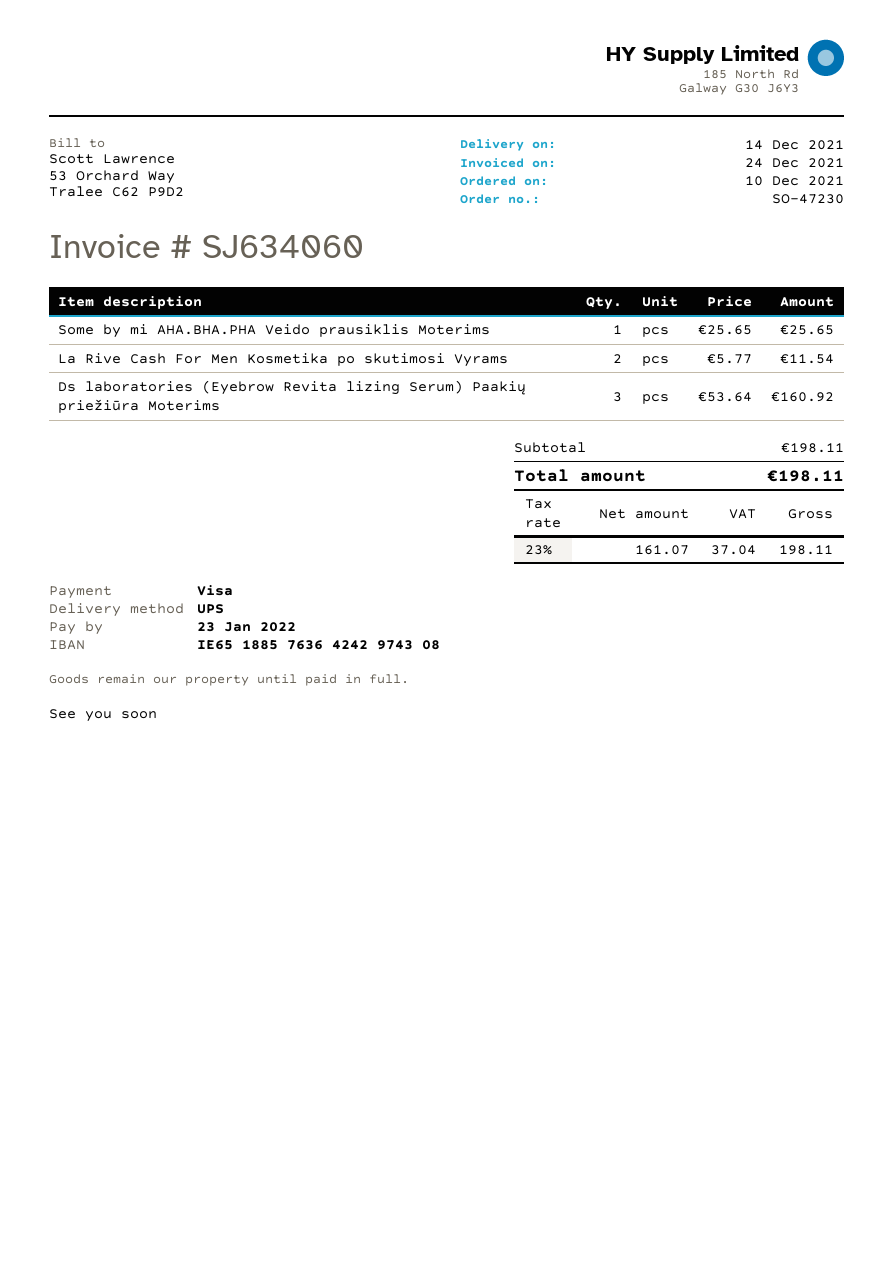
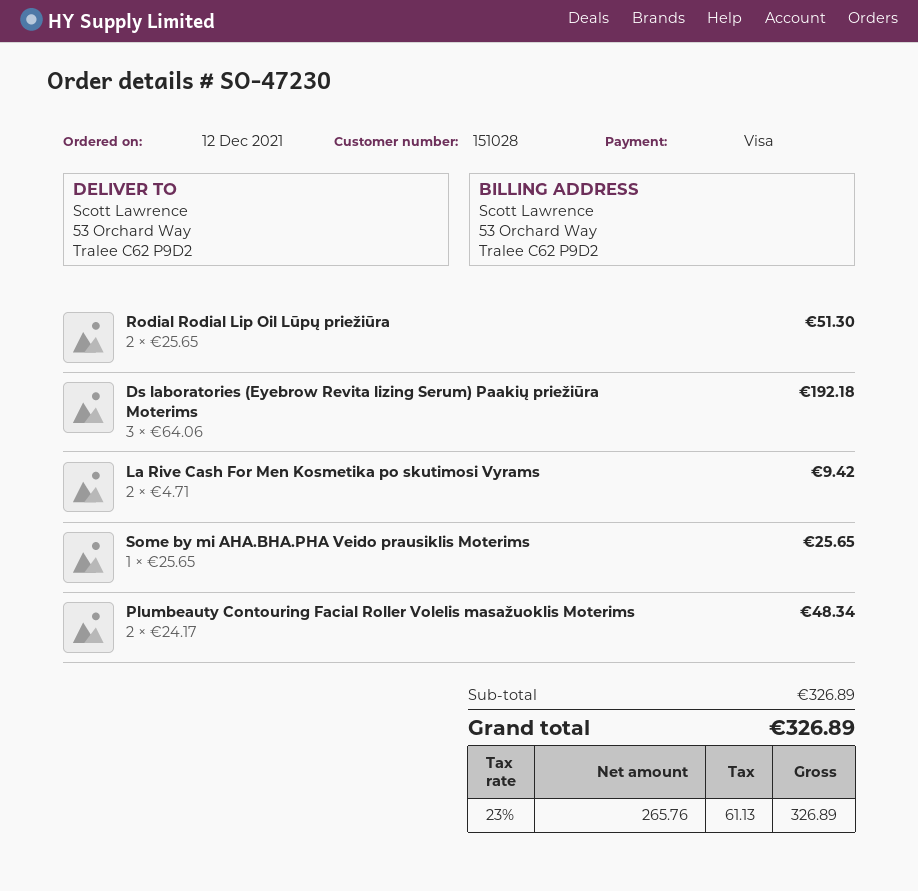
order date: 2021-12-10 -> 2021-12-12
La Rive Cash For Men Kosmetika po skutimosi Vyrams: 2 x 5.77 = 11.54 -> 2 x 4.71 = 9.42
Ds laboratories (Eyebrow Revita lizing Serum) Paakių priežiūra Moterims: 3 x 53.64 = 160.92 -> 3 x 64.06 = 192.18
Rodial Rodial Lip Oil Lūpų priežiūra: none -> 2 x 25.65 = 51.30
Plumbeauty Contouring Facial Roller Volelis masažuoklis Moterims: none -> 2 x 24.17 = 48.34
subtotal: 198.11 -> 326.89
net: 161.07 -> 265.76
tax: 23% = 37.04 -> 23% = 61.13
total: 198.11 -> 326.89

